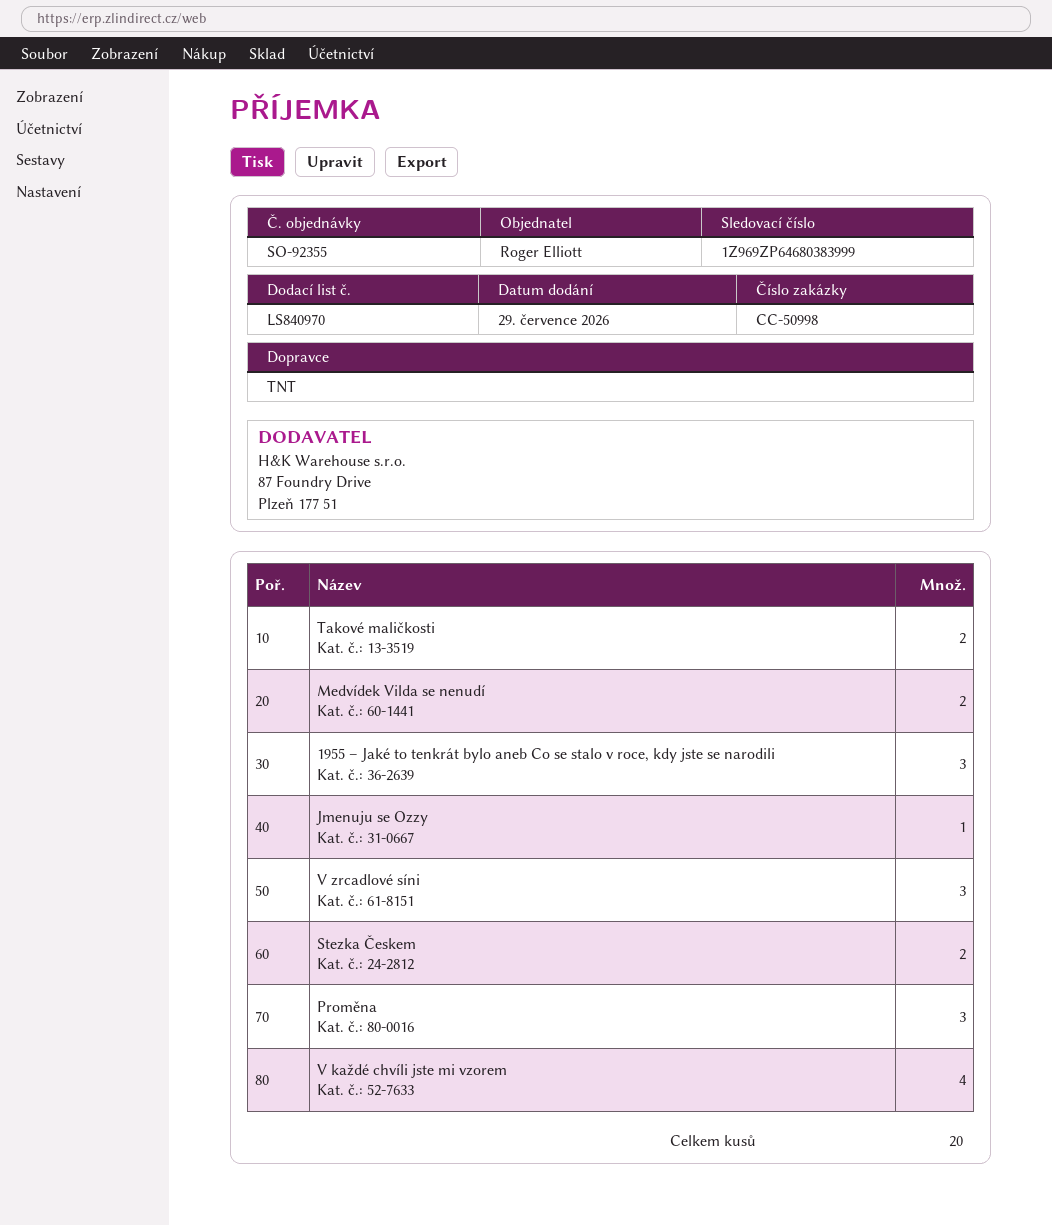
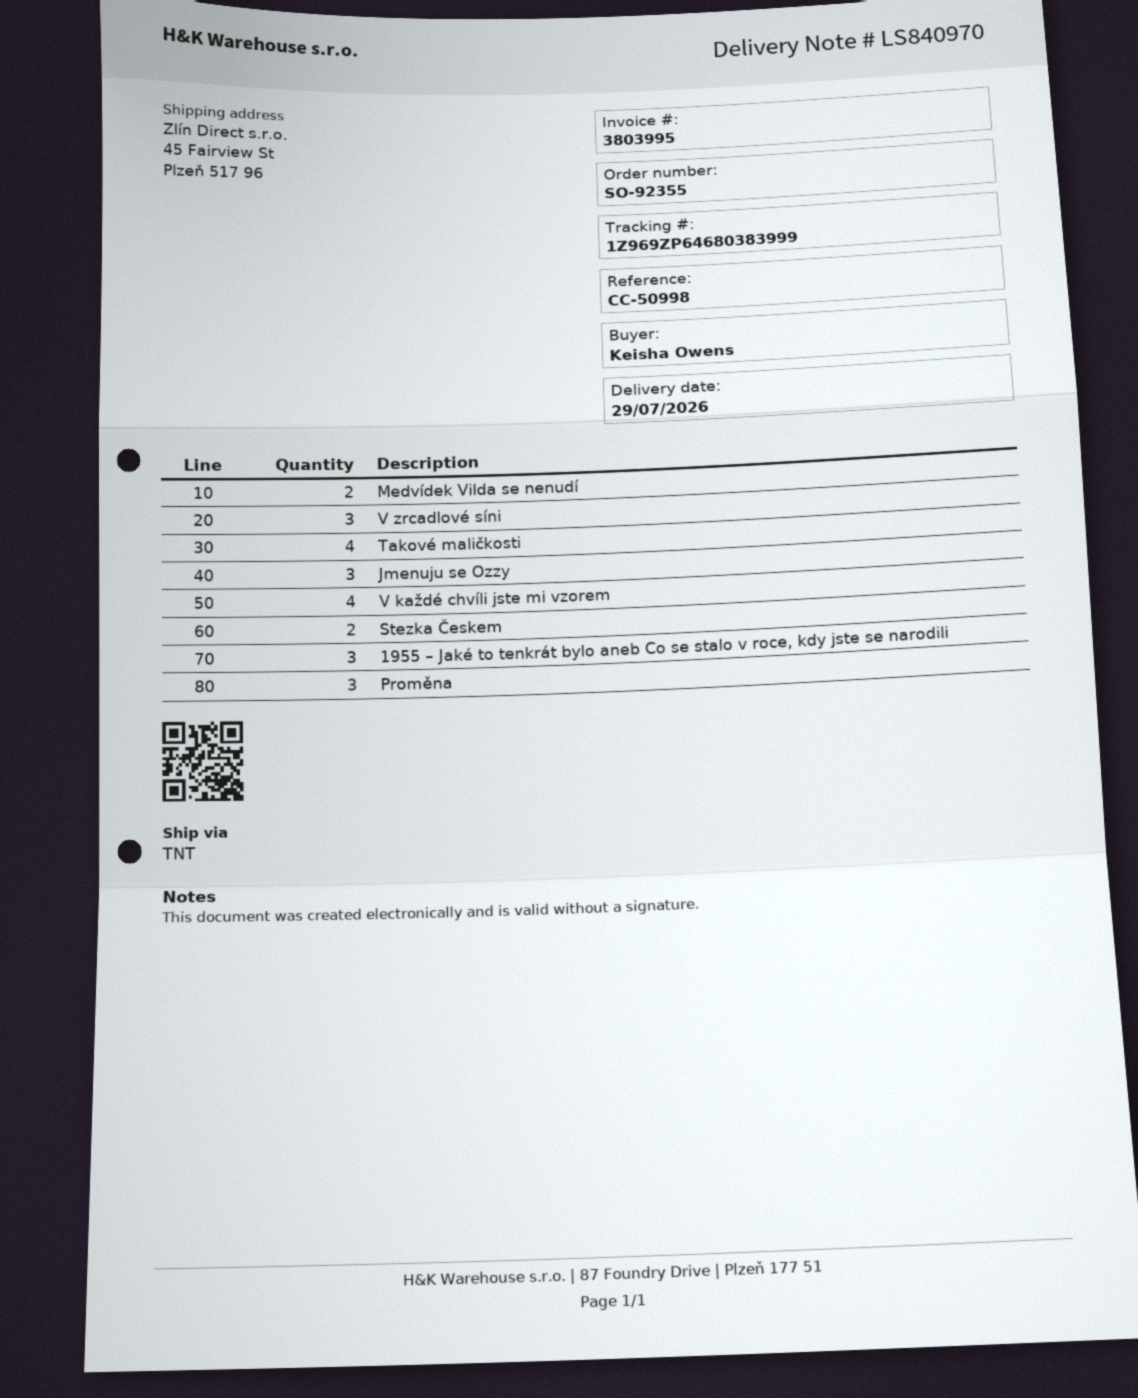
ordered by: Roger Elliott -> Keisha Owens
Takové maličkosti: 2 -> 4
Jmenuju se Ozzy: 1 -> 3

